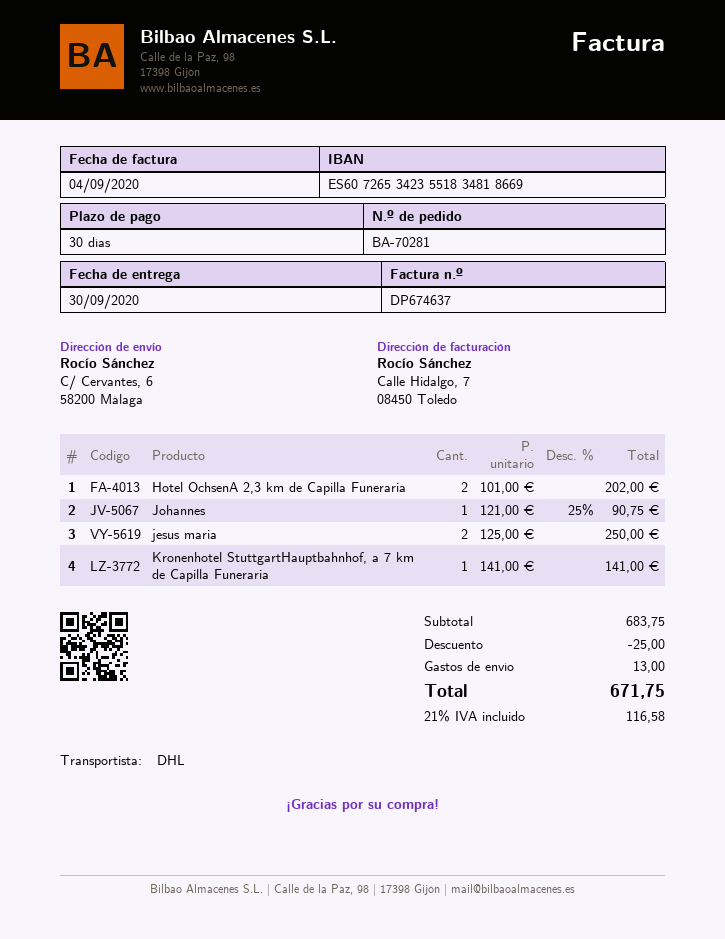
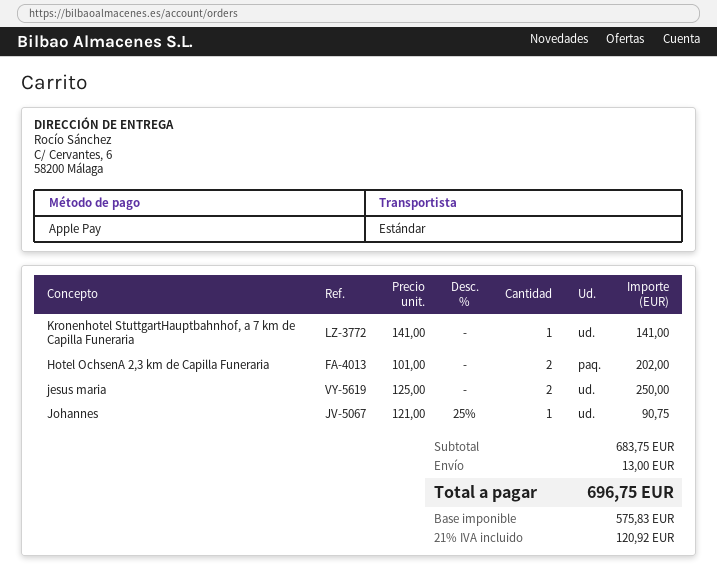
shipping method: DHL -> standard
discount: 25.00 -> none
tax: 21% = 116.58 -> 21% = 120.92
total: 671.75 -> 696.75

